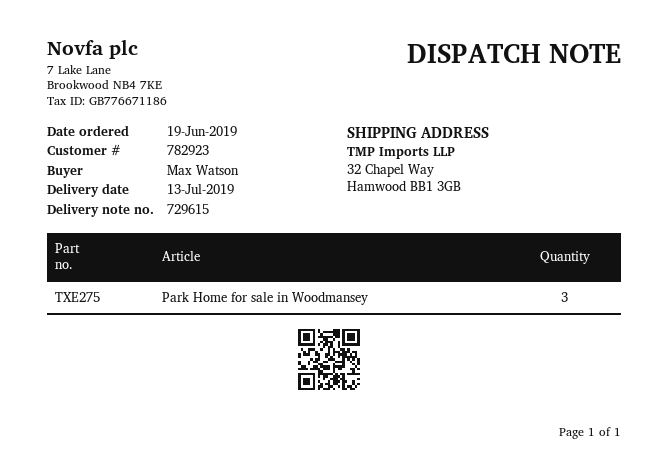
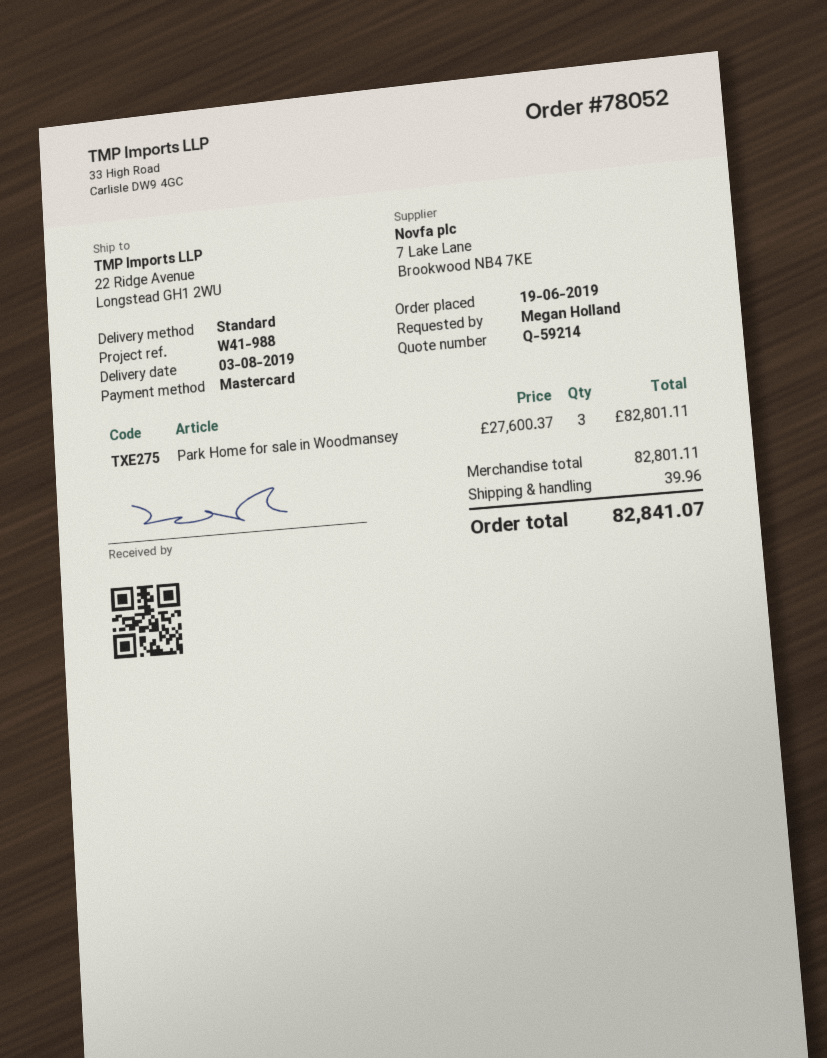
delivery date: 2019-07-13 -> 2019-08-03
ordered by: Max Watson -> Megan Holland
ship to: 32 Chapel Way, Hamwood BB1 3GB -> 22 Ridge Avenue, Longstead GH1 2WU

